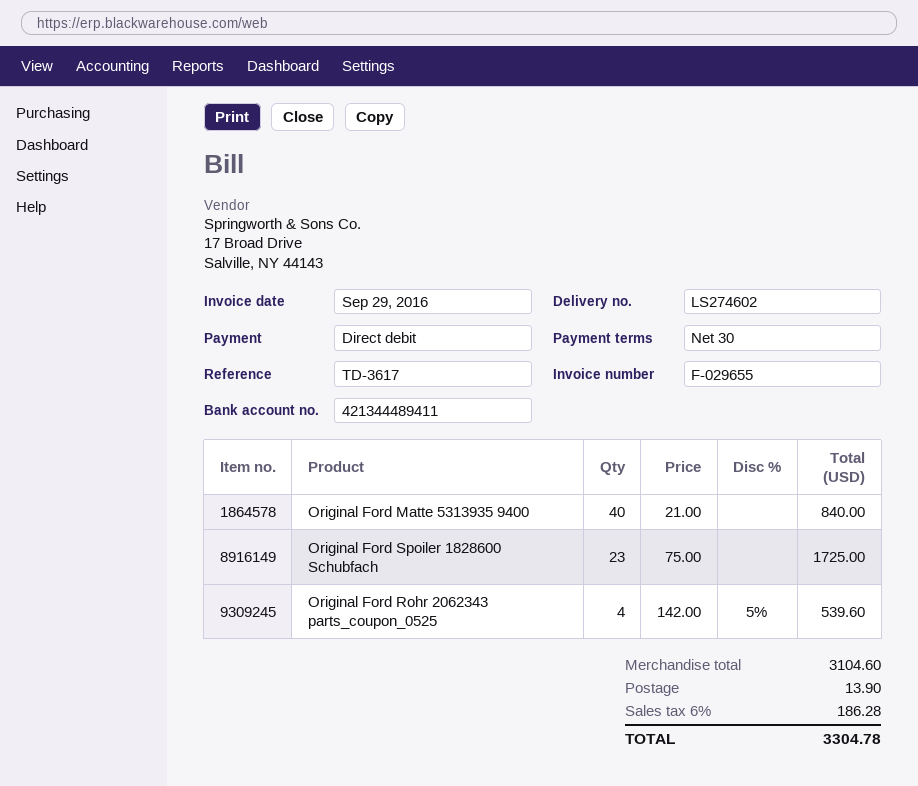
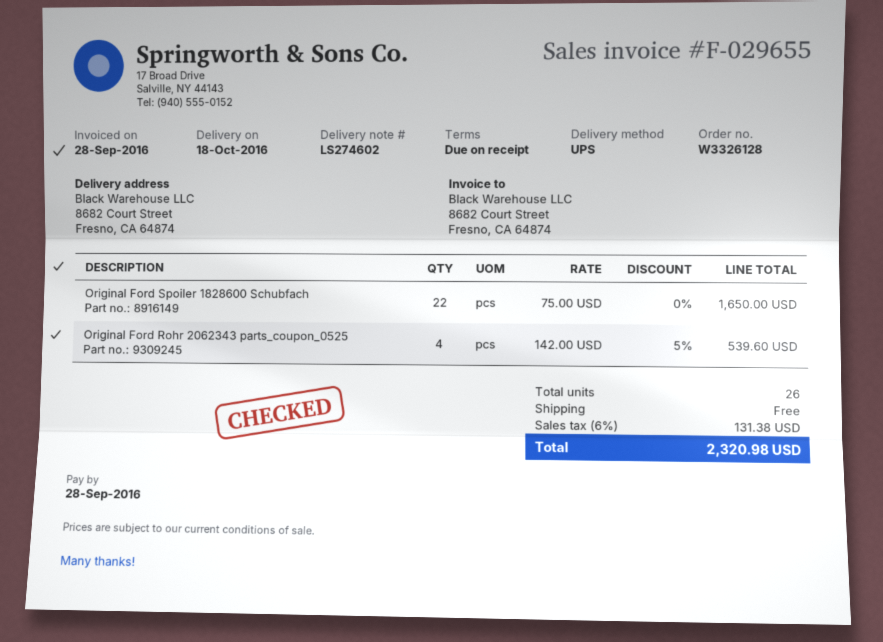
invoice date: 2016-09-29 -> 2016-09-28
payment terms: 30 days -> on receipt
Original Ford Matte 5313935 9400: 40 x 21.00 = 840.00 -> none
Original Ford Spoiler 1828600 Schubfach: 23 x 75.00 = 1725.00 -> 22 x 75.00 = 1650.00
shipping: 13.90 -> 0.00
tax: 6% = 186.28 -> 6% = 131.38
total: 3304.78 -> 2320.98

